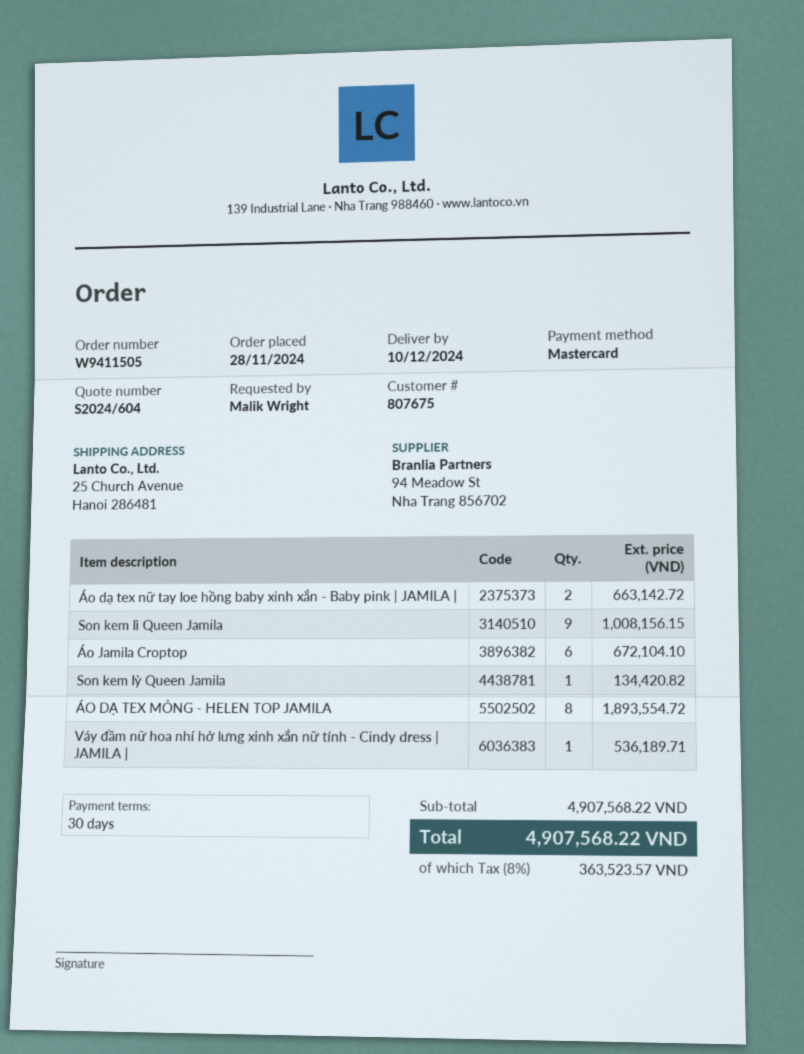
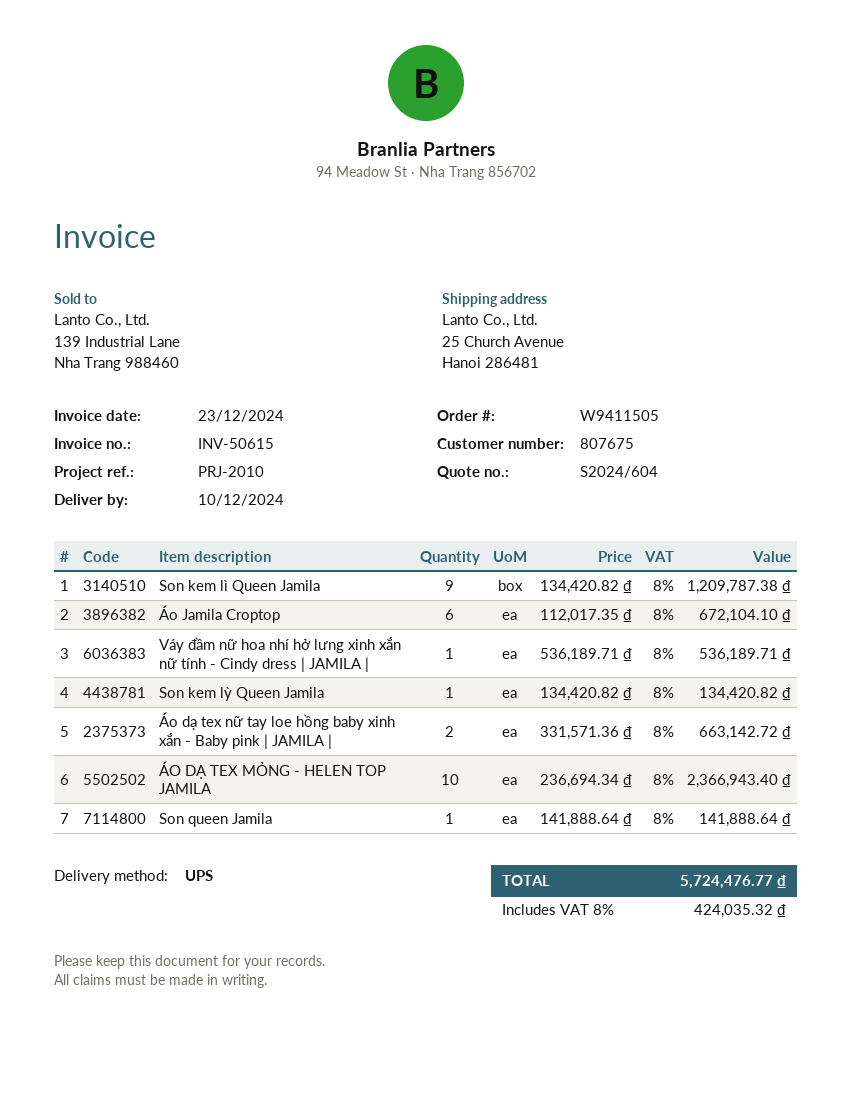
Son kem lì Queen Jamila: 9 for 1008156.15 -> 9 for 1209787.38
ÁO DẠ TEX MỎNG - HELEN TOP JAMILA: 8 for 1893554.72 -> 10 for 2366943.40
Son queen Jamila: none -> 1 for 141888.64
tax: 8% = 363523.57 -> 8% = 424035.32
total: 4907568.22 -> 5724476.77

